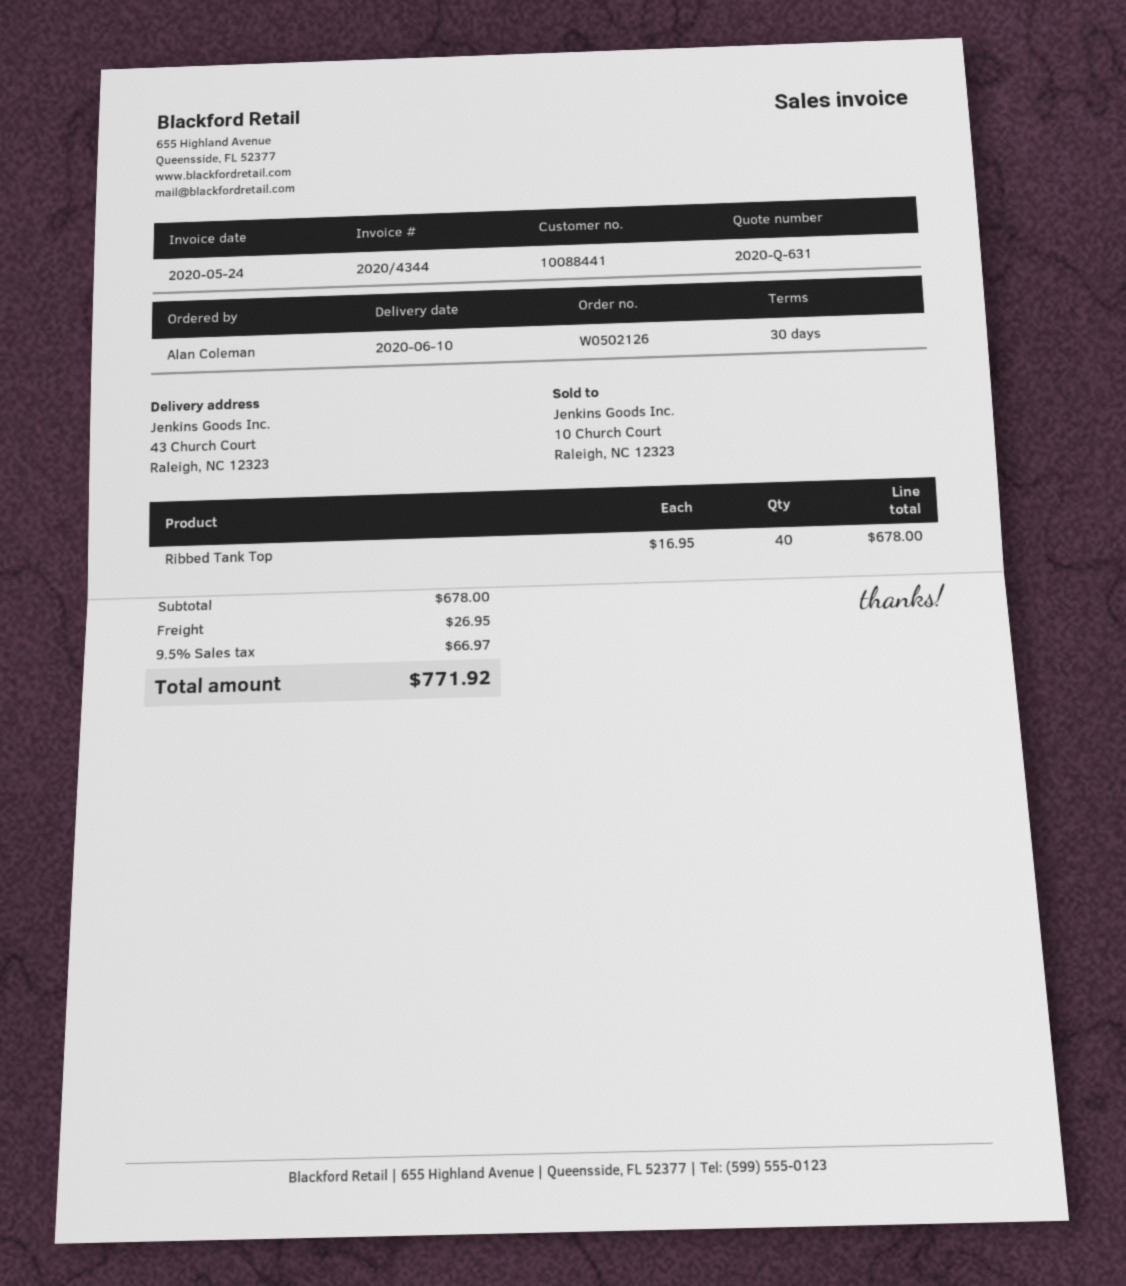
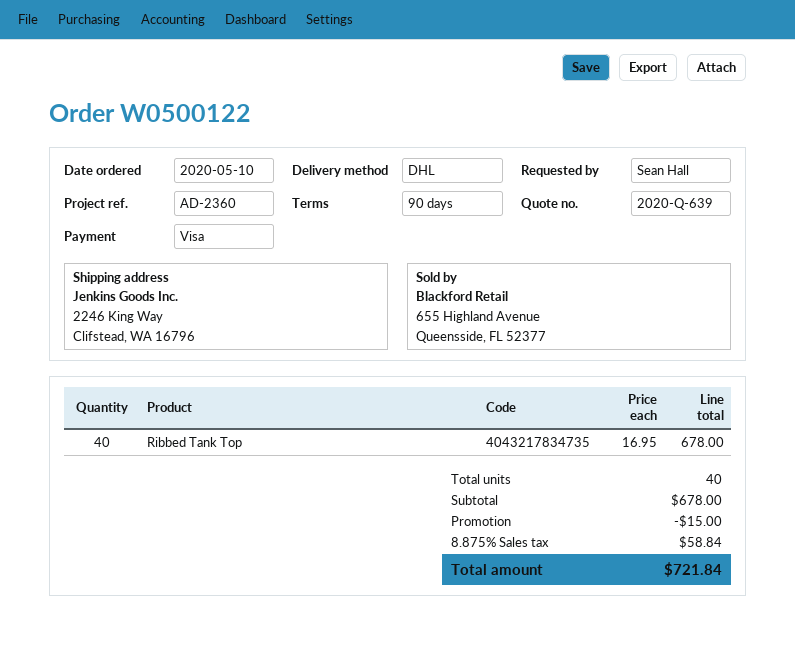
quote number: 2020-Q-631 -> 2020-Q-639
order number: W0502126 -> W0500122
payment terms: 30 days -> 90 days
ordered by: Alan Coleman -> Sean Hall
ship to: 43 Church Court, Raleigh, NC 12323 -> 2246 King Way, Clifstead, WA 16796
discount: none -> 15.00
shipping: 26.95 -> none
tax: 9.5% = 66.97 -> 8.875% = 58.84
total: 771.92 -> 721.84

